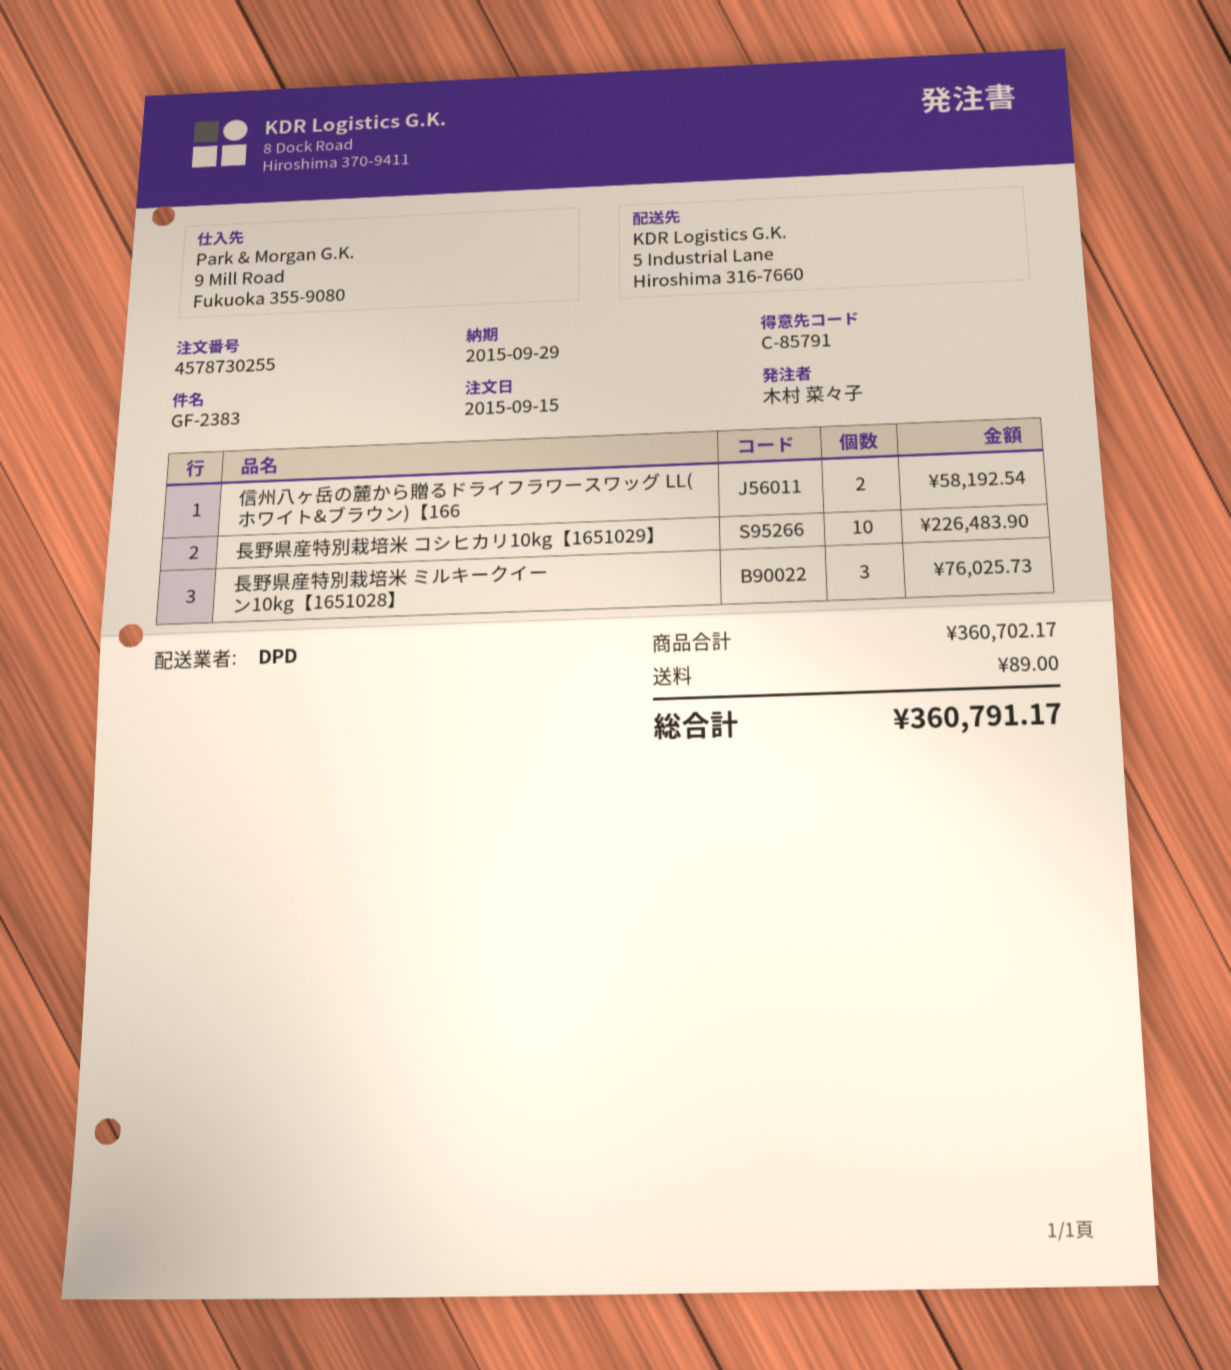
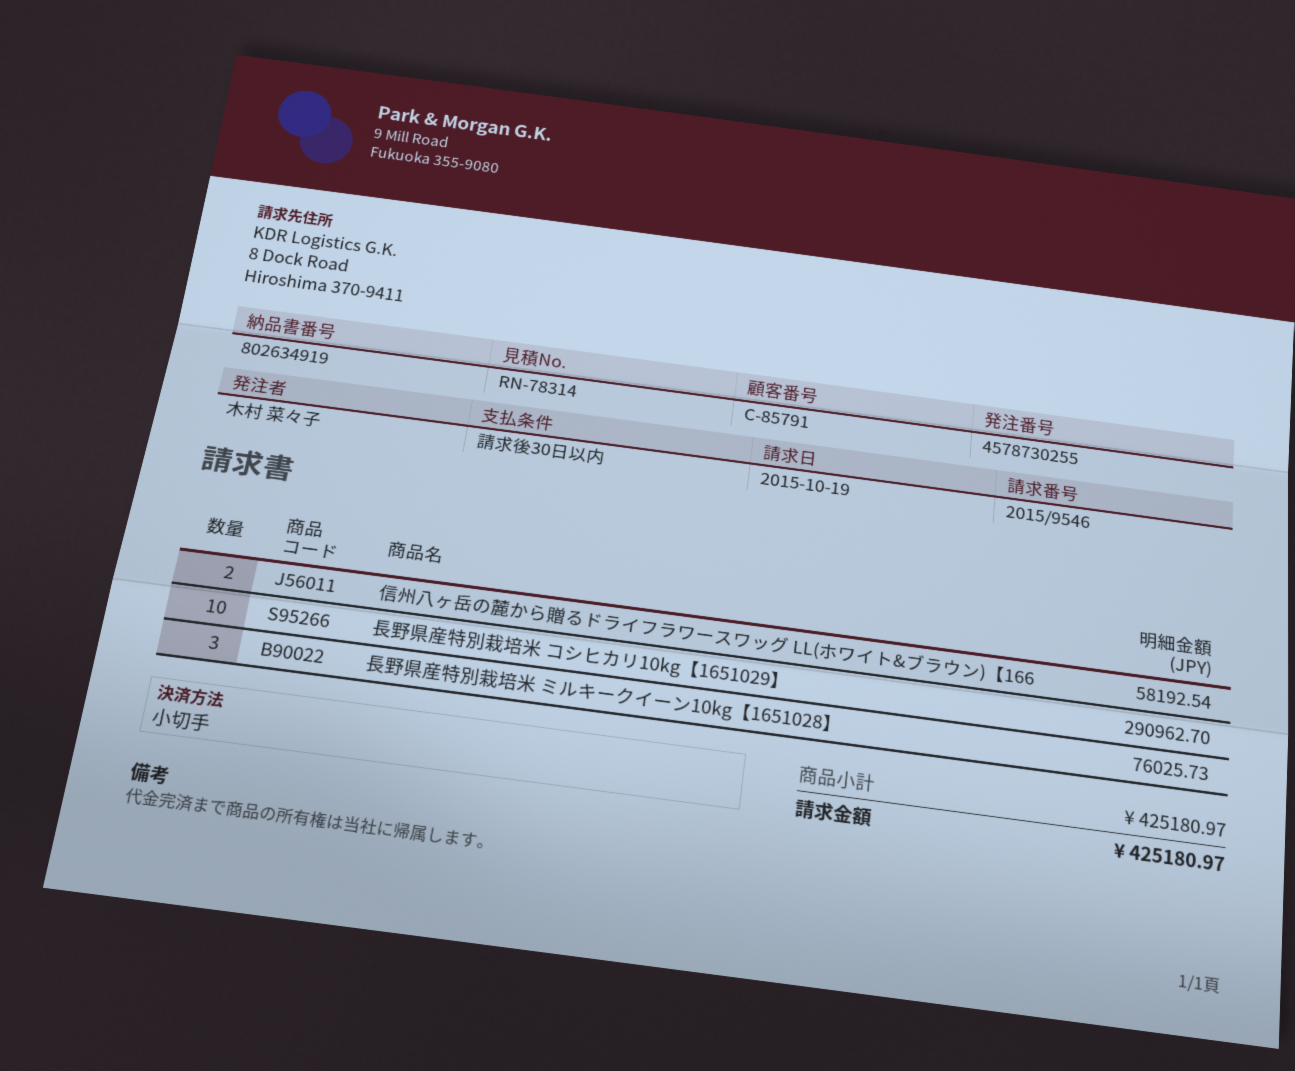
長野県産特別栽培米 コシヒカリ10kg【1651029】: 10 for 226483.90 -> 10 for 290962.70
subtotal: 360702.17 -> 425180.97
shipping: 89.00 -> none
total: 360791.17 -> 425180.97

